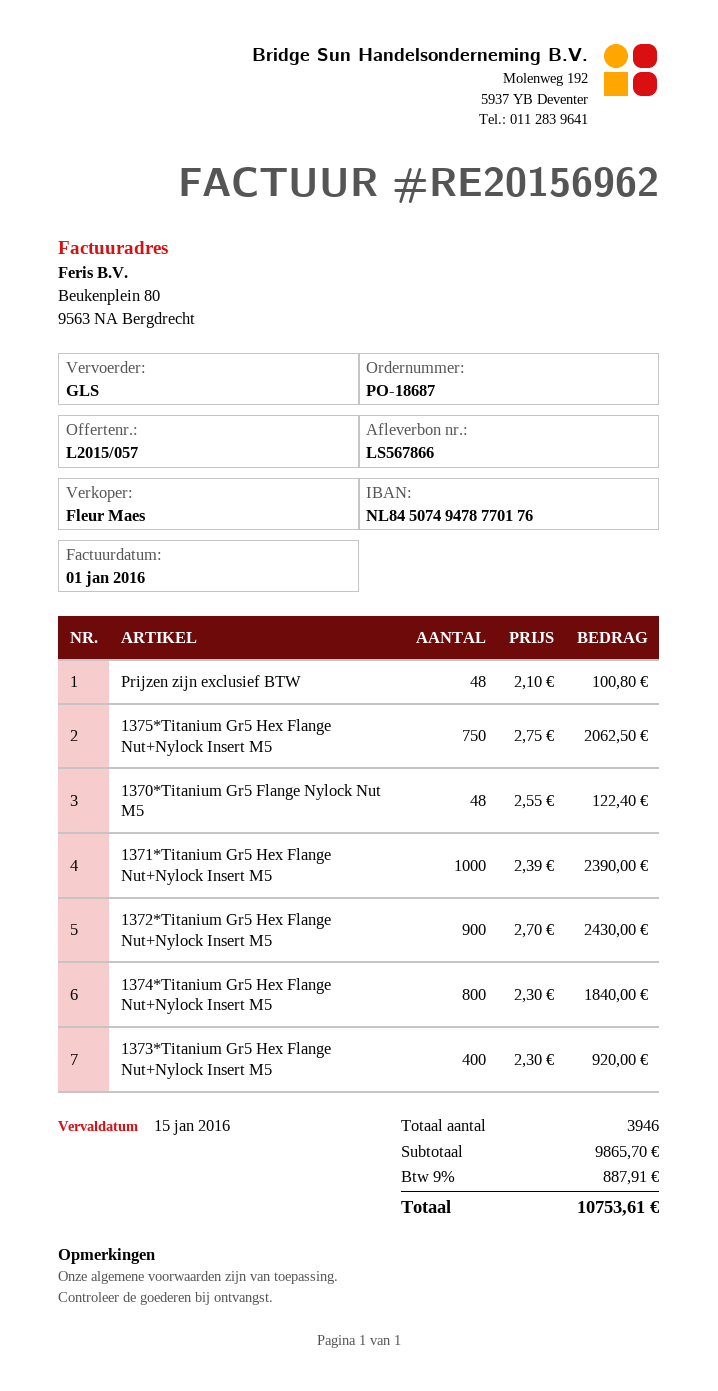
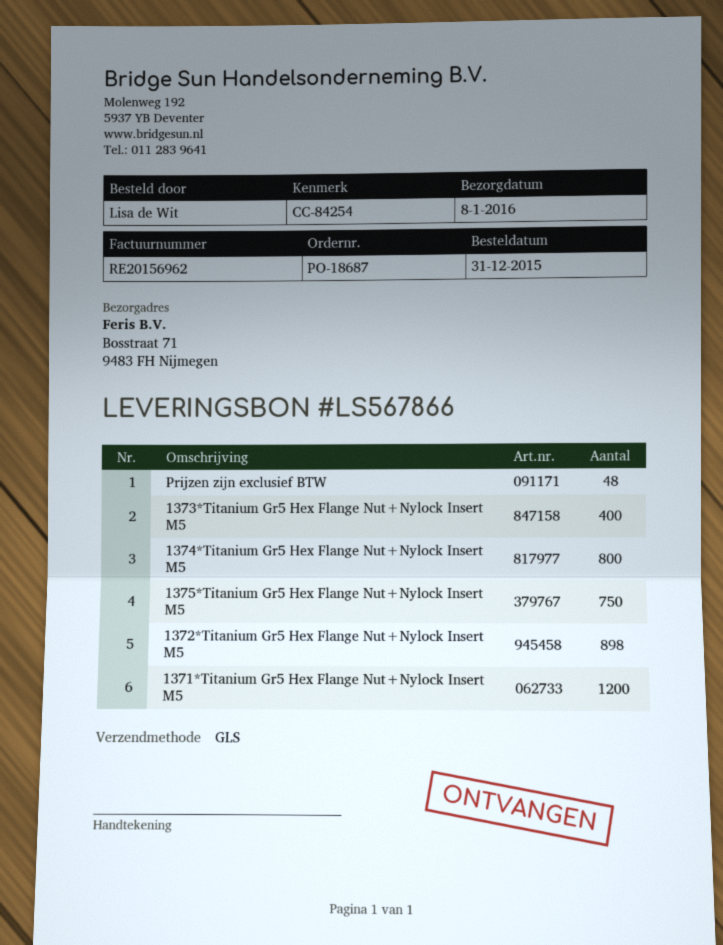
1370*Titanium Gr5 Flange Nylock Nut M5: 48 -> none
1371*Titanium Gr5 Hex Flange Nut+Nylock Insert M5: 1000 -> 1200
1372*Titanium Gr5 Hex Flange Nut+Nylock Insert M5: 900 -> 898

